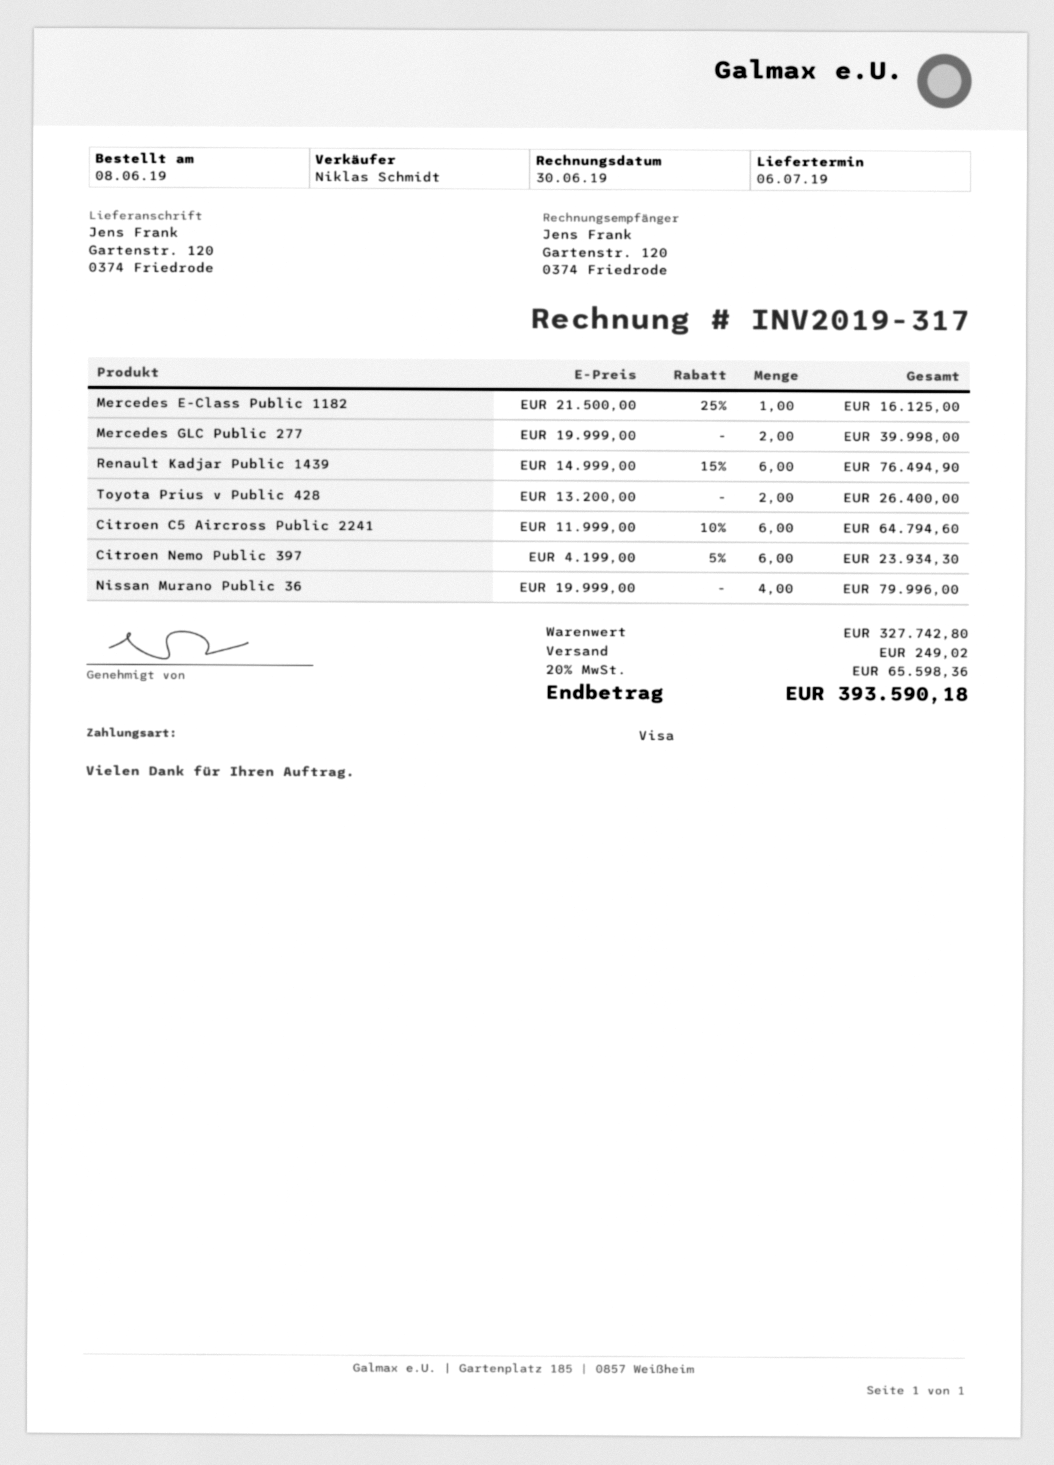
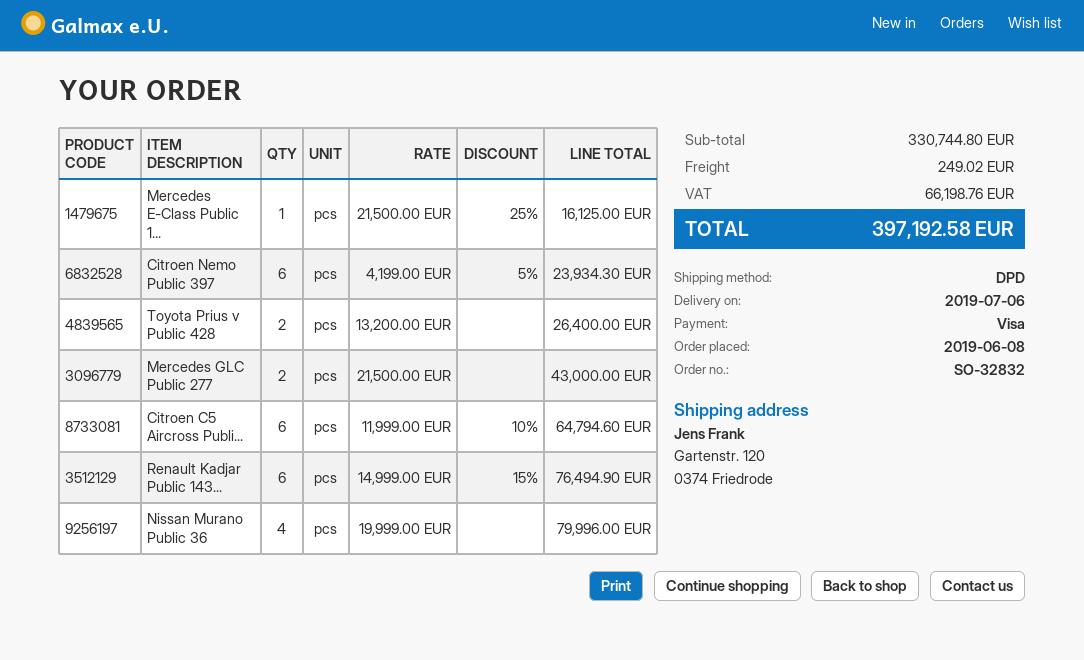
Mercedes GLC Public 277: 2 x 19999.00 = 39998.00 -> 2 x 21500.00 = 43000.00
subtotal: 327742.80 -> 330744.80
tax: 65598.36 -> 66198.76
total: 393590.18 -> 397192.58

